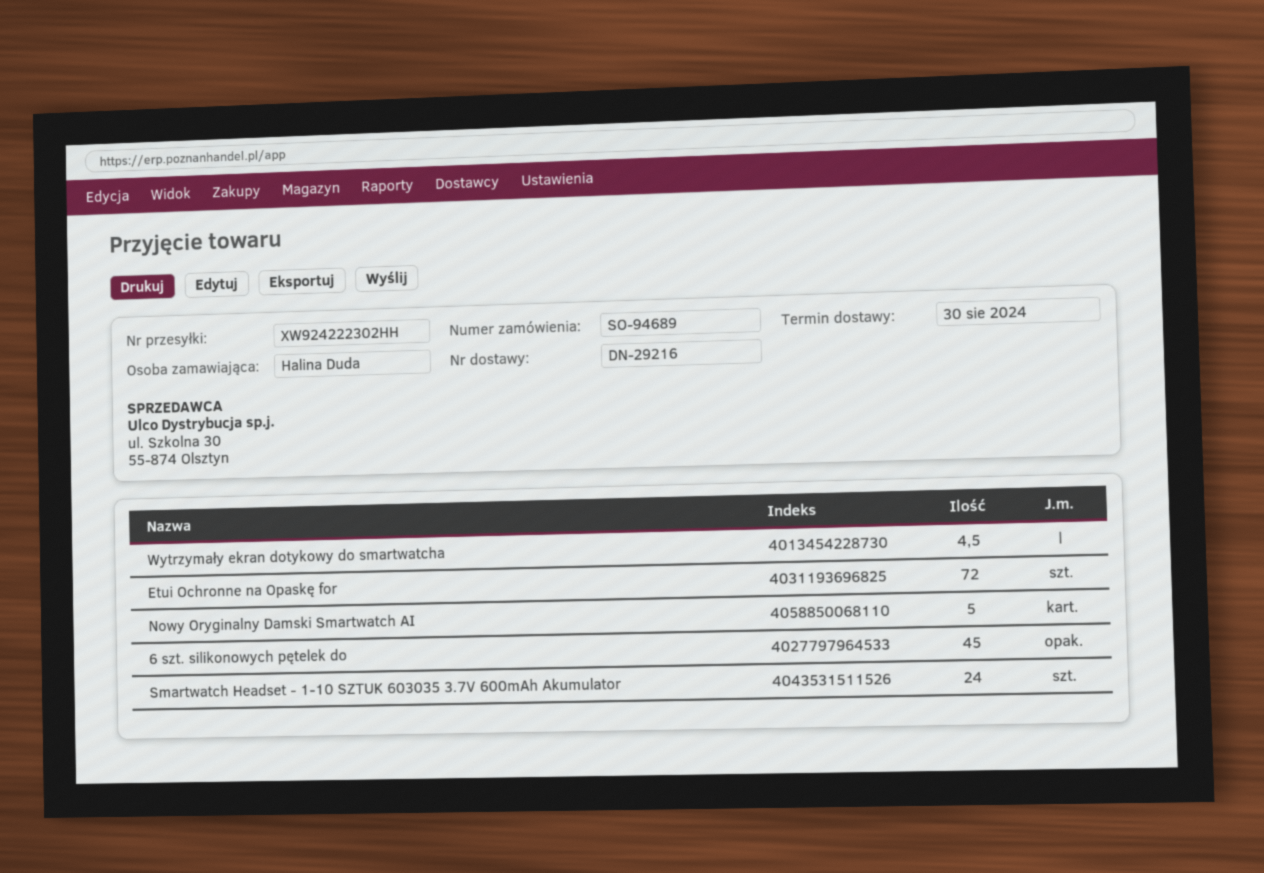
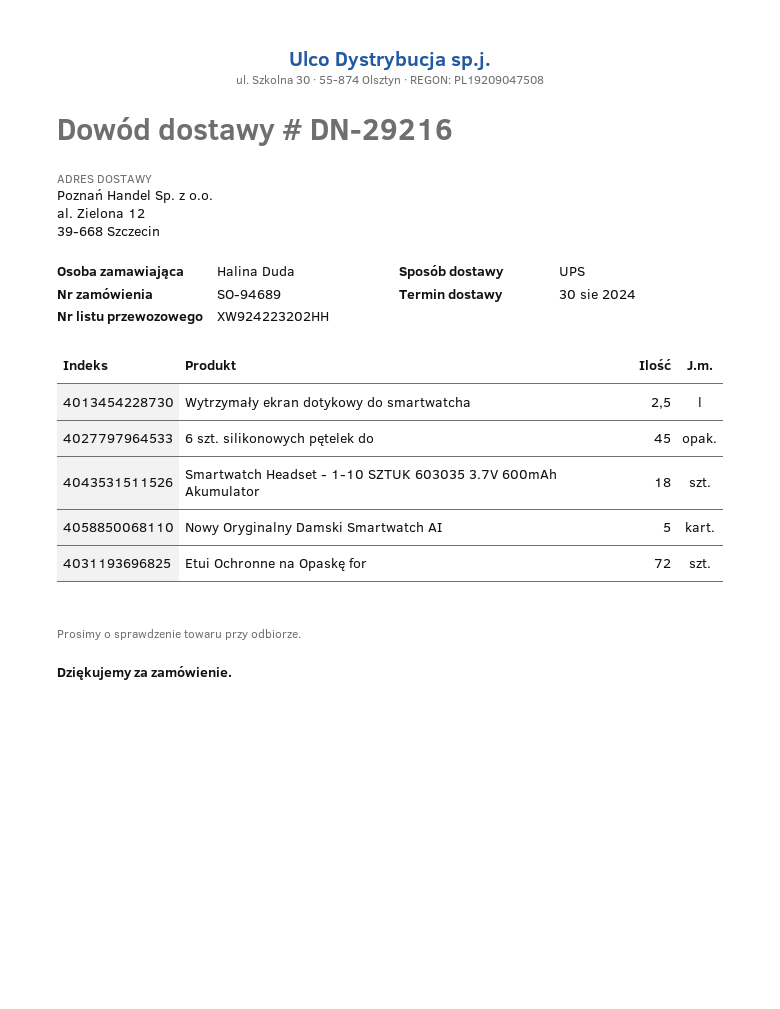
tracking number: XW924222302HH -> XW924223202HH
Wytrzymały ekran dotykowy do smartwatcha: 4.5 -> 2.5
Smartwatch Headset - 1-10 SZTUK 603035 3.7V 600mAh Akumulator: 24 -> 18

